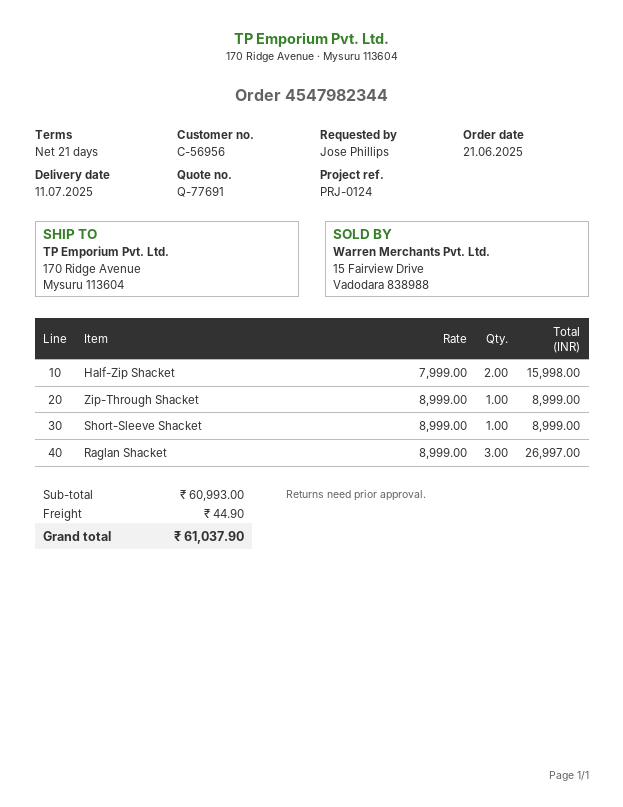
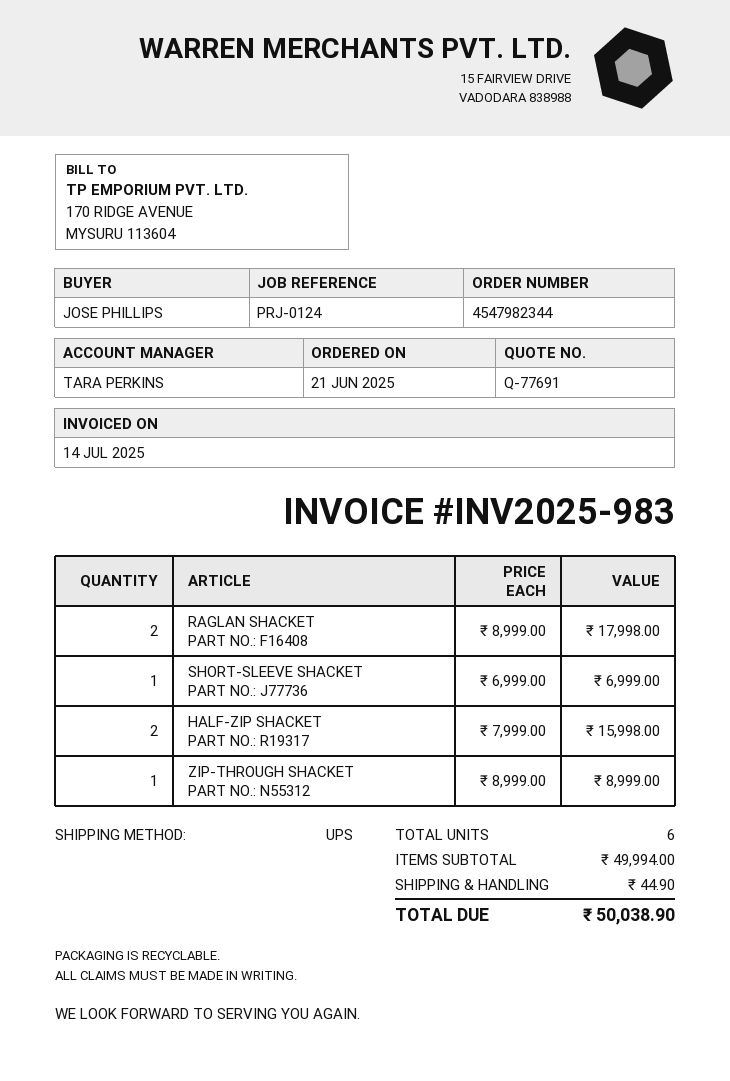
Short-Sleeve Shacket: 1 x 8999.00 = 8999.00 -> 1 x 6999.00 = 6999.00
Raglan Shacket: 3 x 8999.00 = 26997.00 -> 2 x 8999.00 = 17998.00
subtotal: 60993.00 -> 49994.00
total: 61037.90 -> 50038.90

